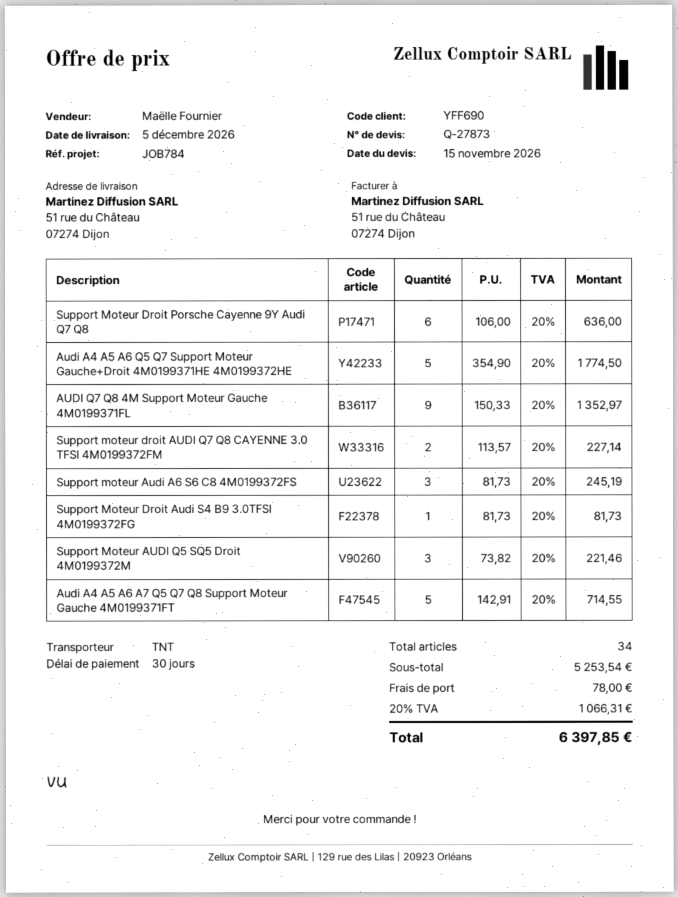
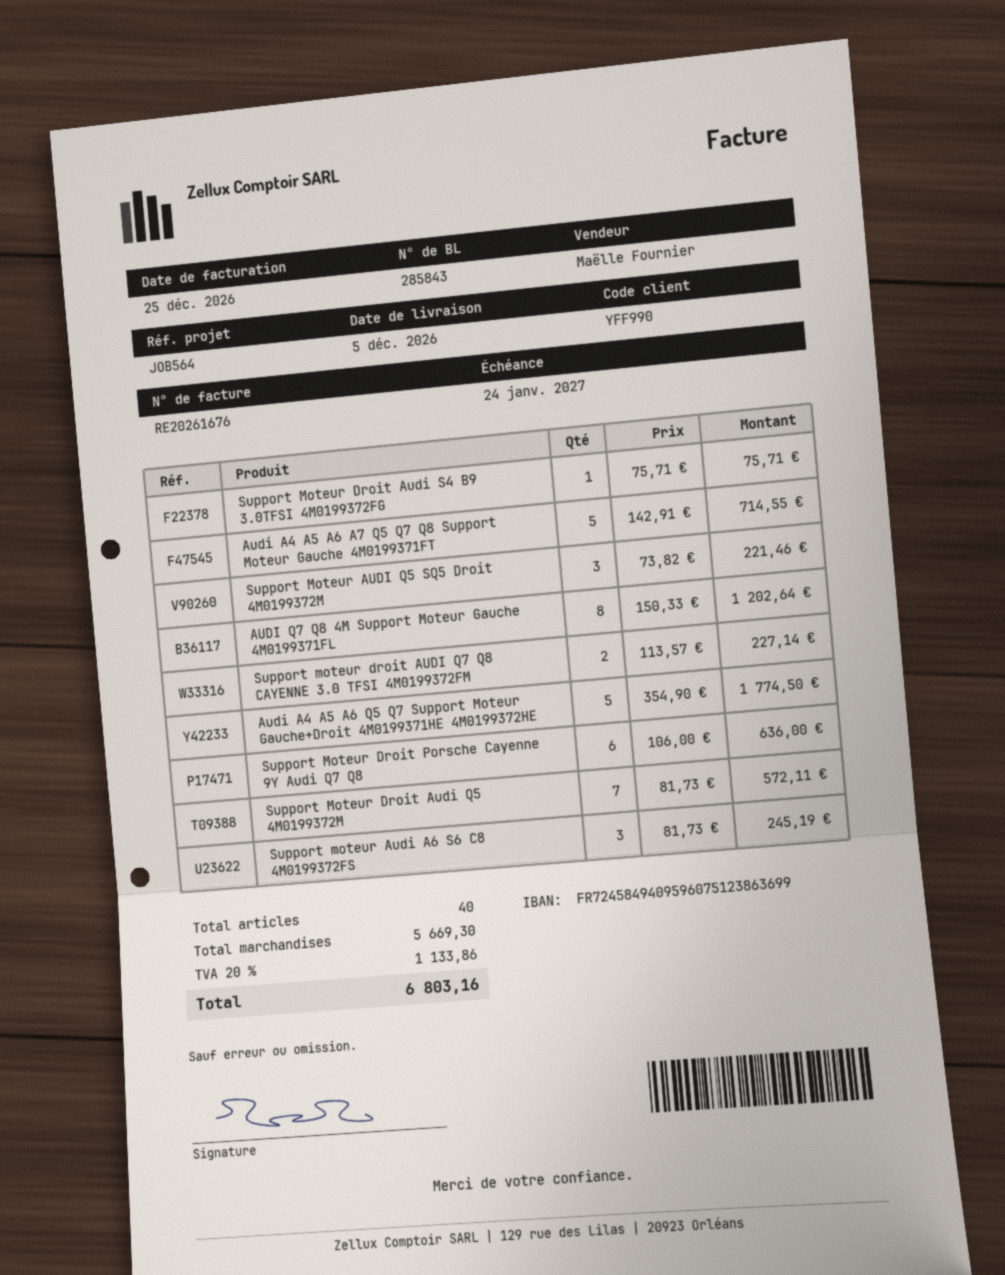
customer number: YFF690 -> YFF990
reference: JOB784 -> JOB564
AUDI Q7 Q8 4M Support Moteur Gauche 4M0199371FL: 9 x 150.33 = 1352.97 -> 8 x 150.33 = 1202.64
Support Moteur Droit Audi S4 B9 3.0TFSI 4M0199372FG: 1 x 81.73 = 81.73 -> 1 x 75.71 = 75.71
Support Moteur Droit Audi Q5 4M0199372M: none -> 7 x 81.73 = 572.11
total quantity: 34 -> 40
subtotal: 5253.54 -> 5669.30
shipping: 78.00 -> none
tax: 20% = 1066.31 -> 20% = 1133.86
total: 6397.85 -> 6803.16

